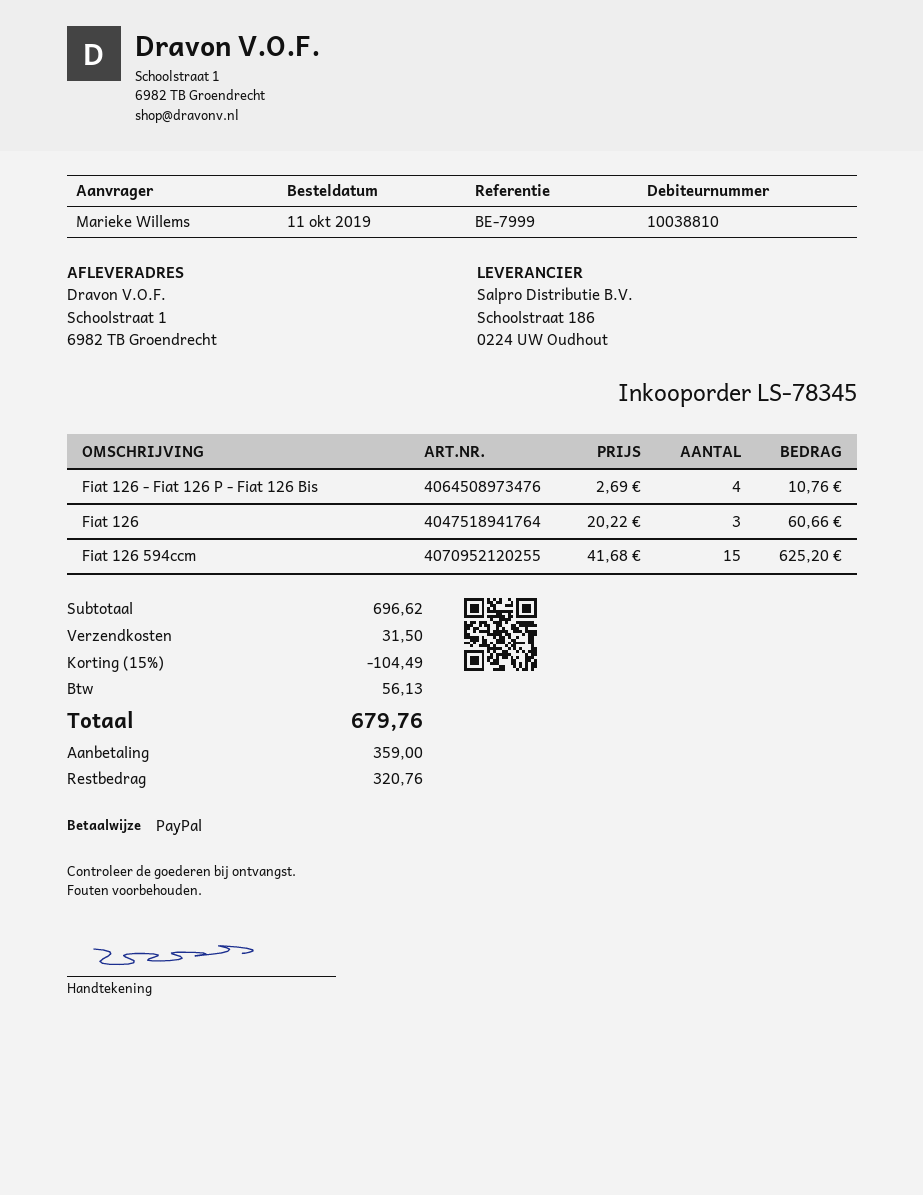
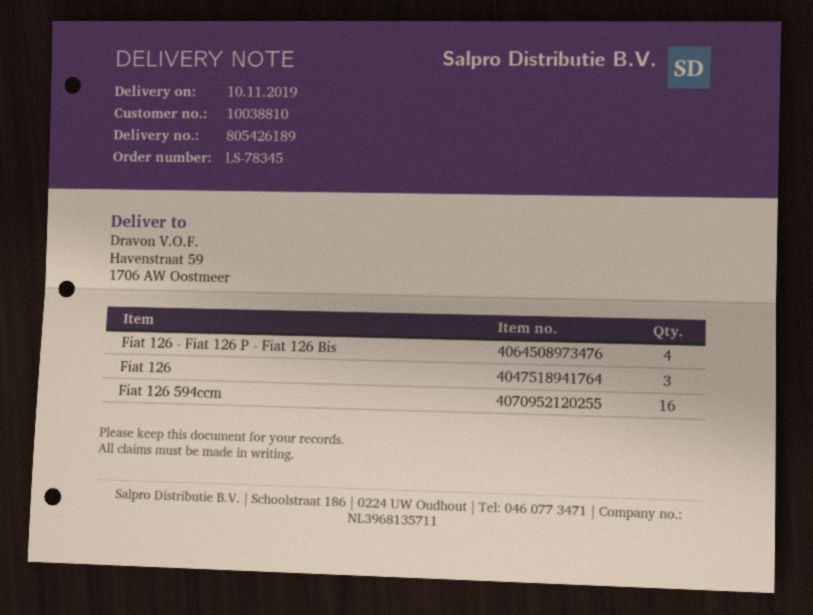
ship to: Schoolstraat 1, 6982 TB Groendrecht -> Havenstraat 59, 1706 AW Oostmeer
Fiat 126 594ccm: 15 -> 16

